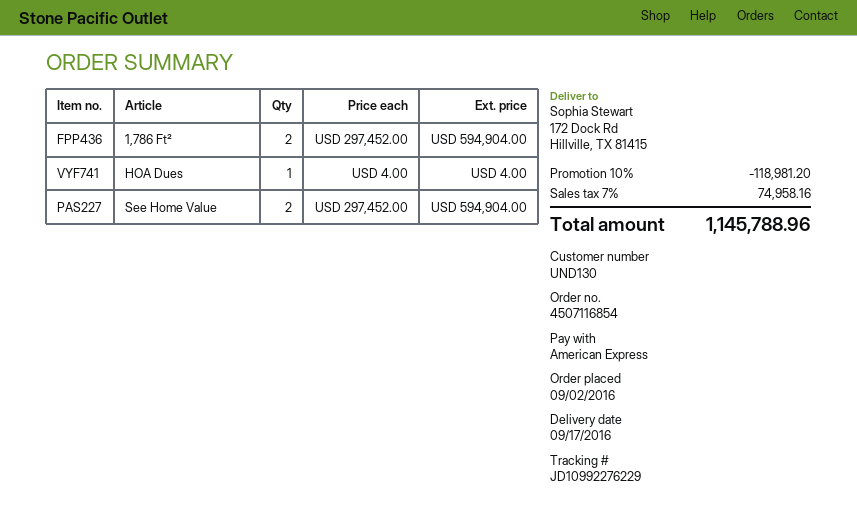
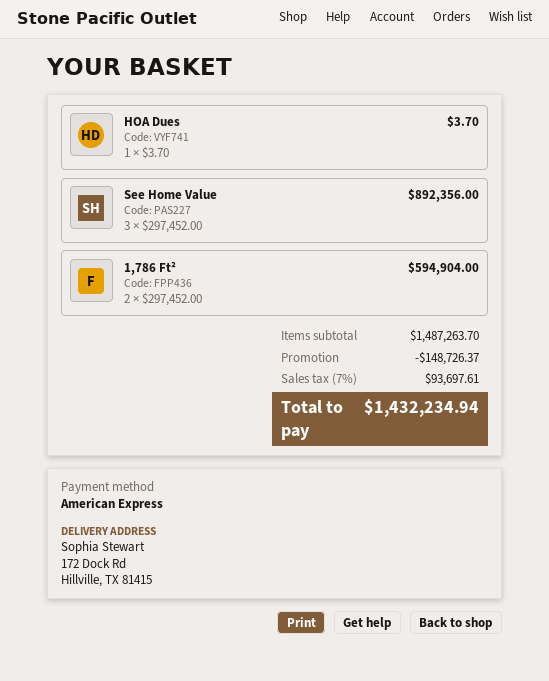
HOA Dues: 1 x 4.00 = 4.00 -> 1 x 3.70 = 3.70
See Home Value: 2 x 297452.00 = 594904.00 -> 3 x 297452.00 = 892356.00
discount: 118981.20 -> 148726.37
tax: 7% = 74958.16 -> 7% = 93697.61
total: 1145788.96 -> 1432234.94

